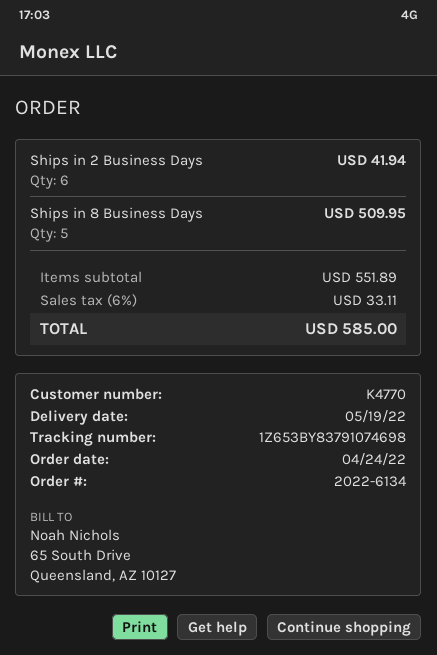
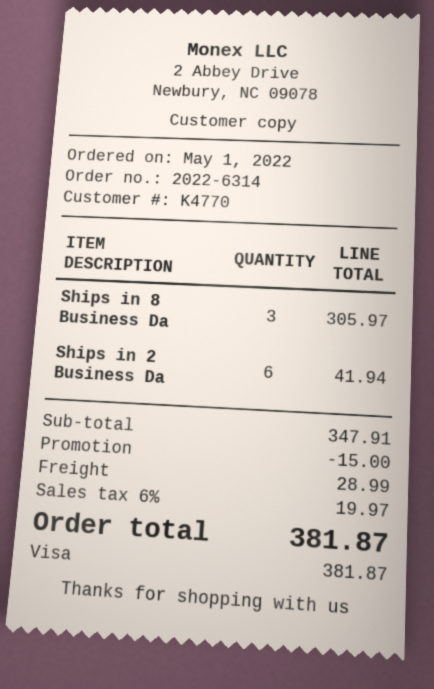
order number: 2022-6134 -> 2022-6314
order date: 2022-04-24 -> 2022-05-01
Ships in 8 Business Days: 5 for 509.95 -> 3 for 305.97
subtotal: 551.89 -> 347.91
discount: none -> 15.00
shipping: none -> 28.99
tax: 6% = 33.11 -> 6% = 19.97
total: 585.00 -> 381.87

